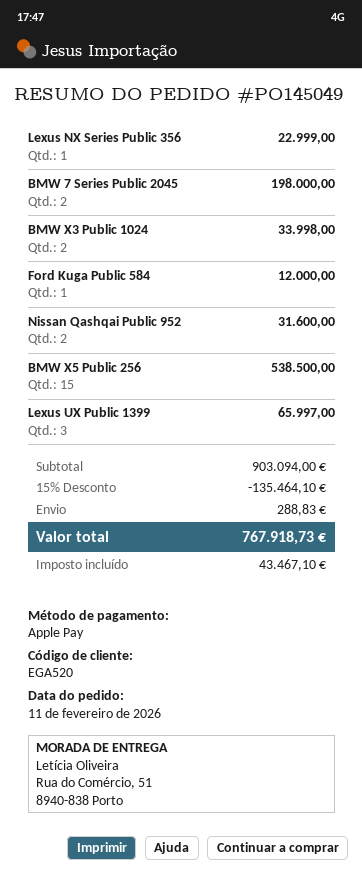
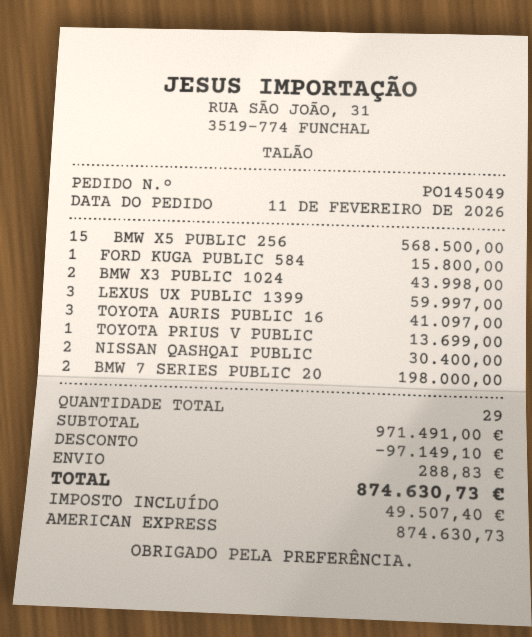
payment method: Apple Pay -> American Express
Lexus NX Series Public 356: 1 for 22999.00 -> none
BMW X3 Public 1024: 2 for 33998.00 -> 2 for 43998.00
Ford Kuga Public 584: 1 for 12000.00 -> 1 for 15800.00
Nissan Qashqai Public 952: 2 for 31600.00 -> 2 for 30400.00
BMW X5 Public 256: 15 for 538500.00 -> 15 for 568500.00
Lexus UX Public 1399: 3 for 65997.00 -> 3 for 59997.00
TOYOTA AURIS PUBLIC 16: none -> 3 for 41097.00
TOYOTA PRIUS V PUBLIC: none -> 1 for 13699.00
subtotal: 903094.00 -> 971491.00
discount: 135464.10 -> 97149.10
tax: 43467.10 -> 49507.40
total: 767918.73 -> 874630.73

